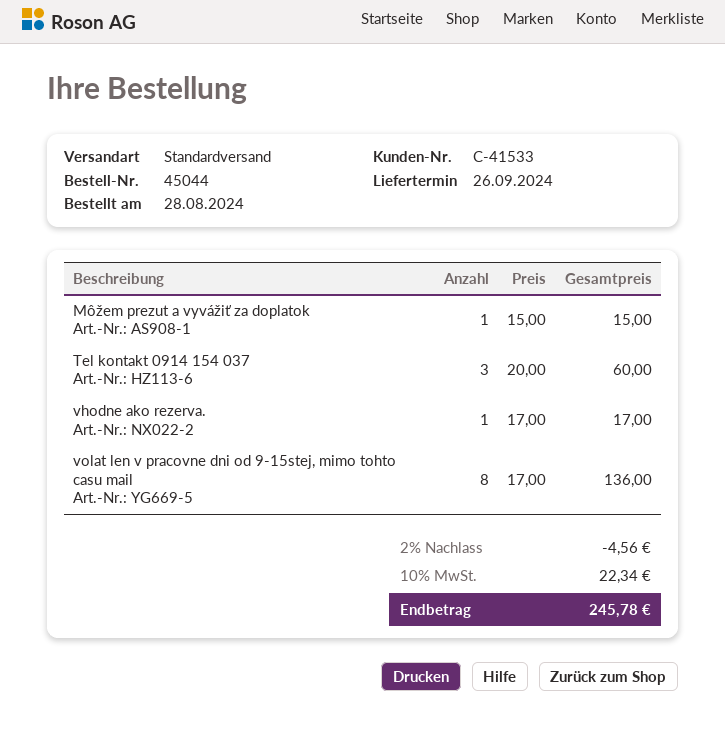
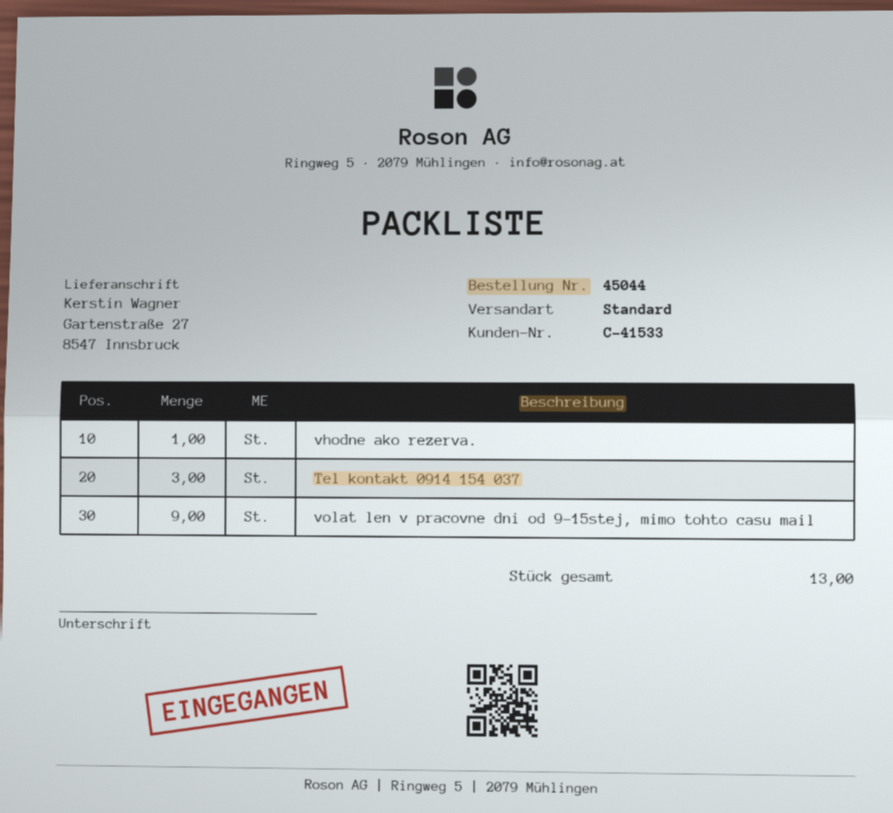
Môžem prezut a vyvážiť za doplatok: 1 -> none
volat len v pracovne dni od 9-15stej, mimo tohto casu mail: 8 -> 9

